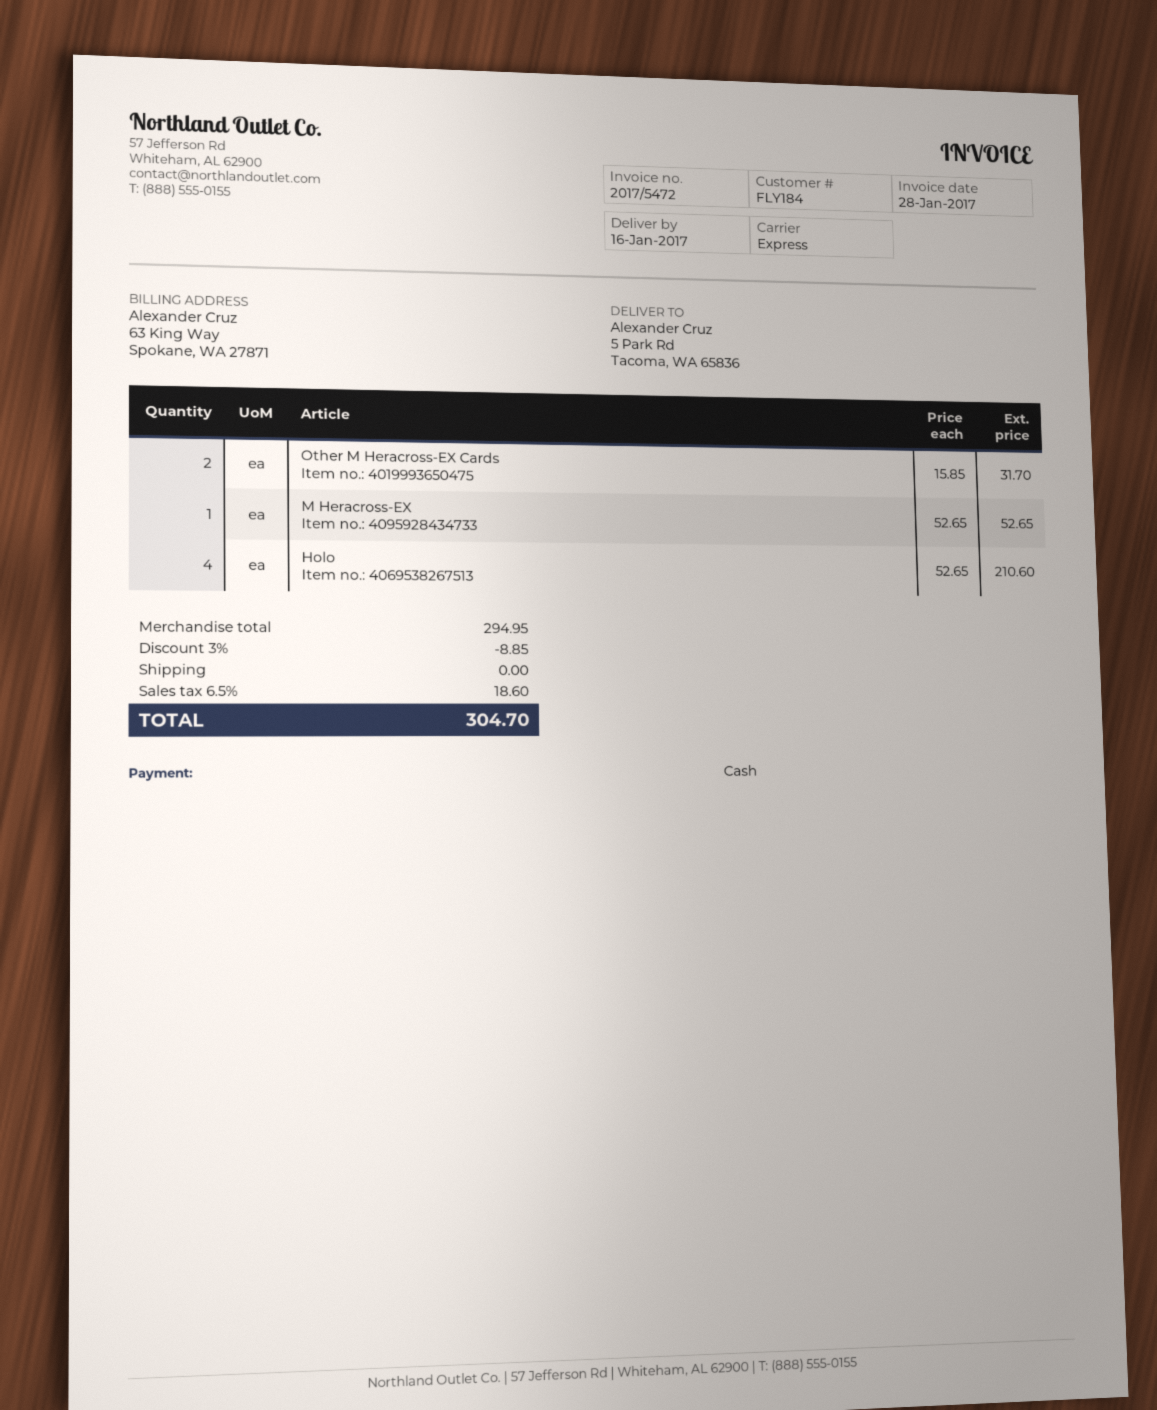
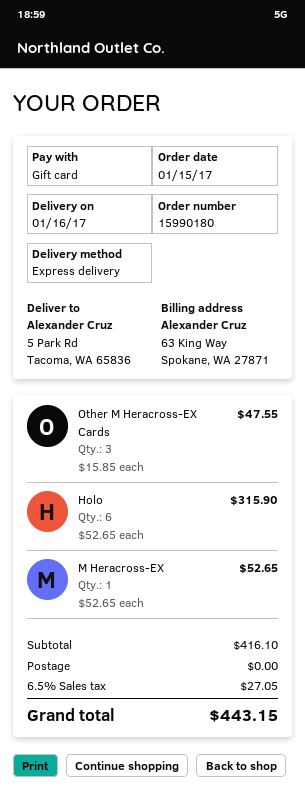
payment method: cash -> gift card
Other M Heracross-EX Cards: 2 x 15.85 = 31.70 -> 3 x 15.85 = 47.55
Holo: 4 x 52.65 = 210.60 -> 6 x 52.65 = 315.90
subtotal: 294.95 -> 416.10
discount: 3% = 8.85 -> none
tax: 6.5% = 18.60 -> 6.5% = 27.05
total: 304.70 -> 443.15

